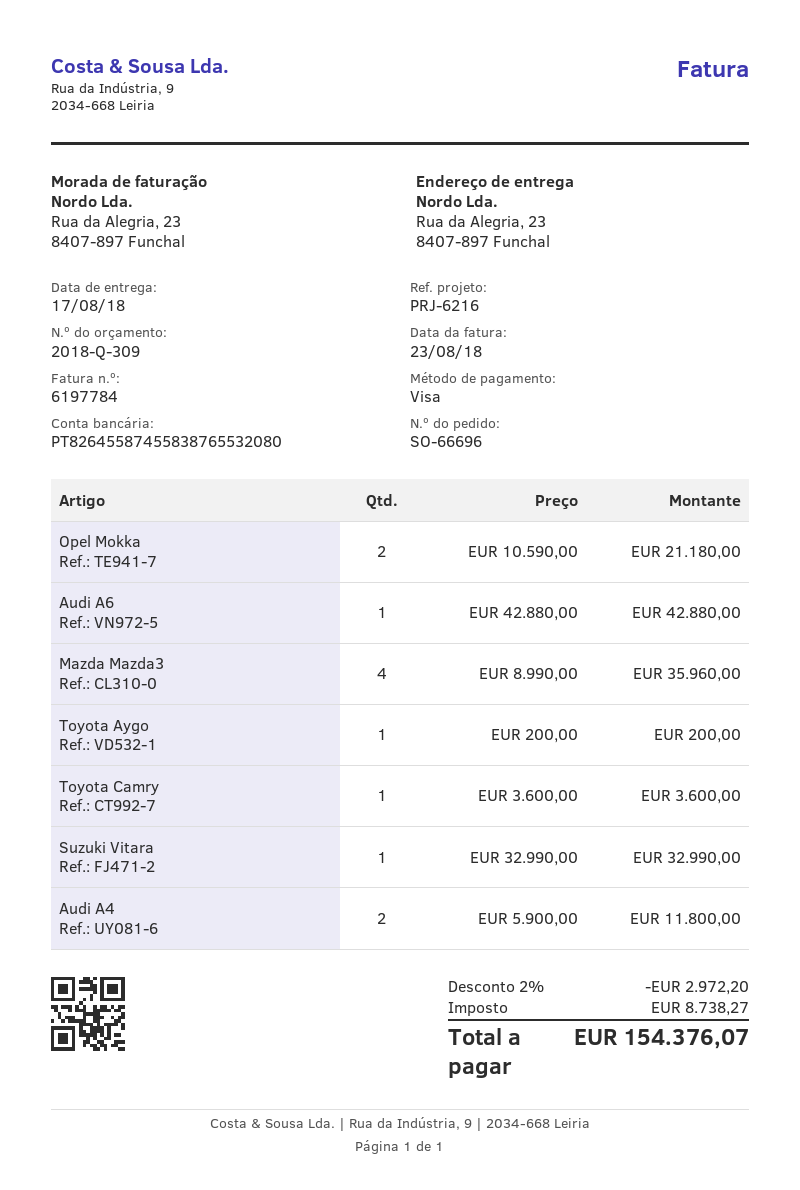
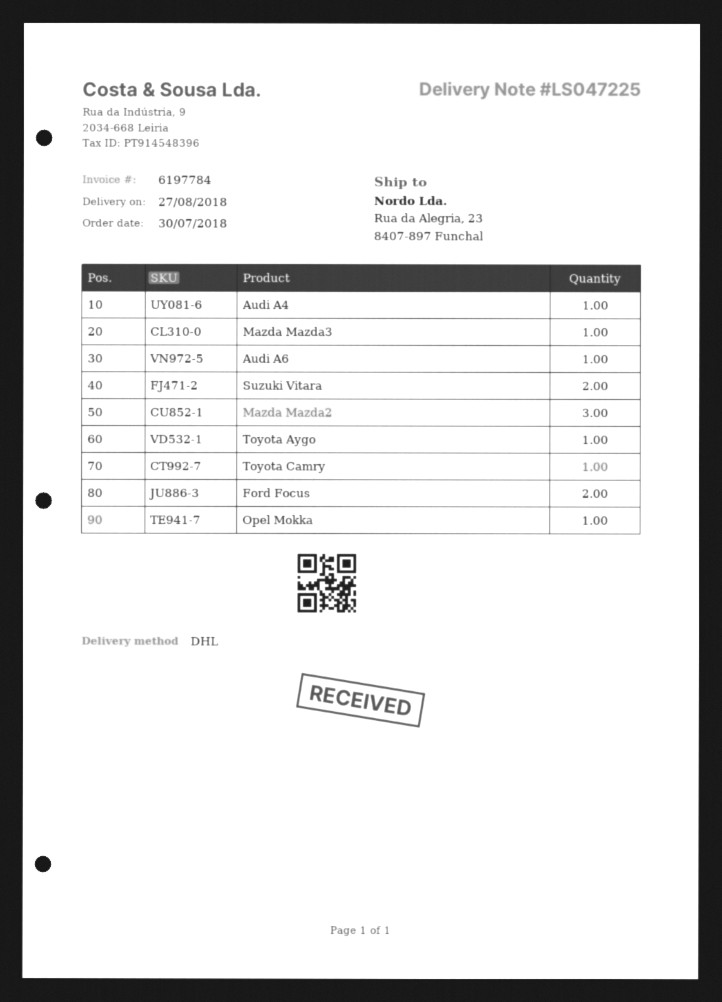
delivery date: 2018-08-17 -> 2018-08-27
Opel Mokka: 2 -> 1
Mazda Mazda3: 4 -> 1
Suzuki Vitara: 1 -> 2
Audi A4: 2 -> 1
Mazda Mazda2: none -> 3
Ford Focus: none -> 2

